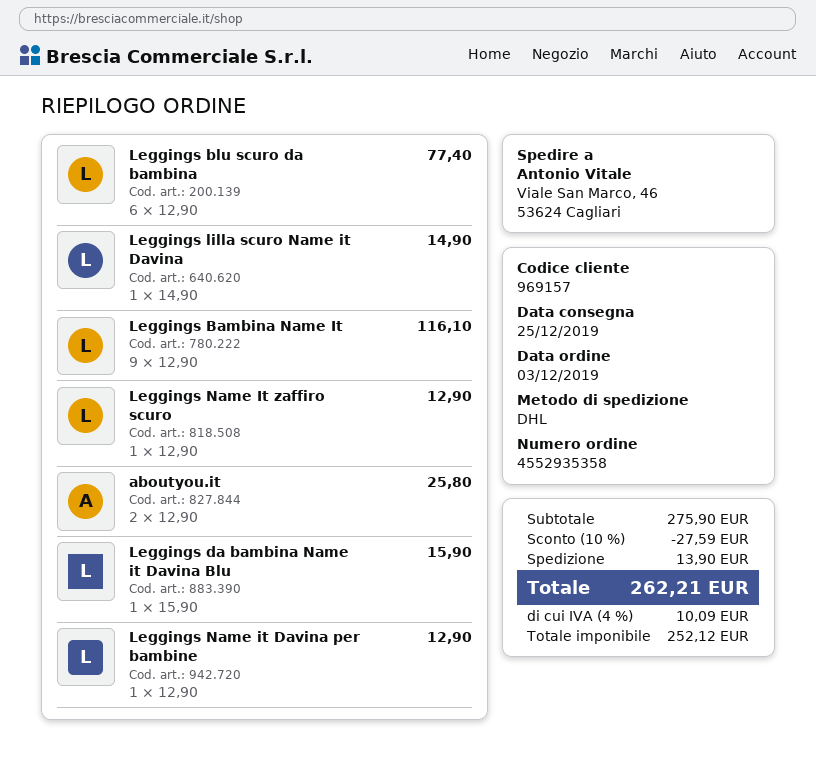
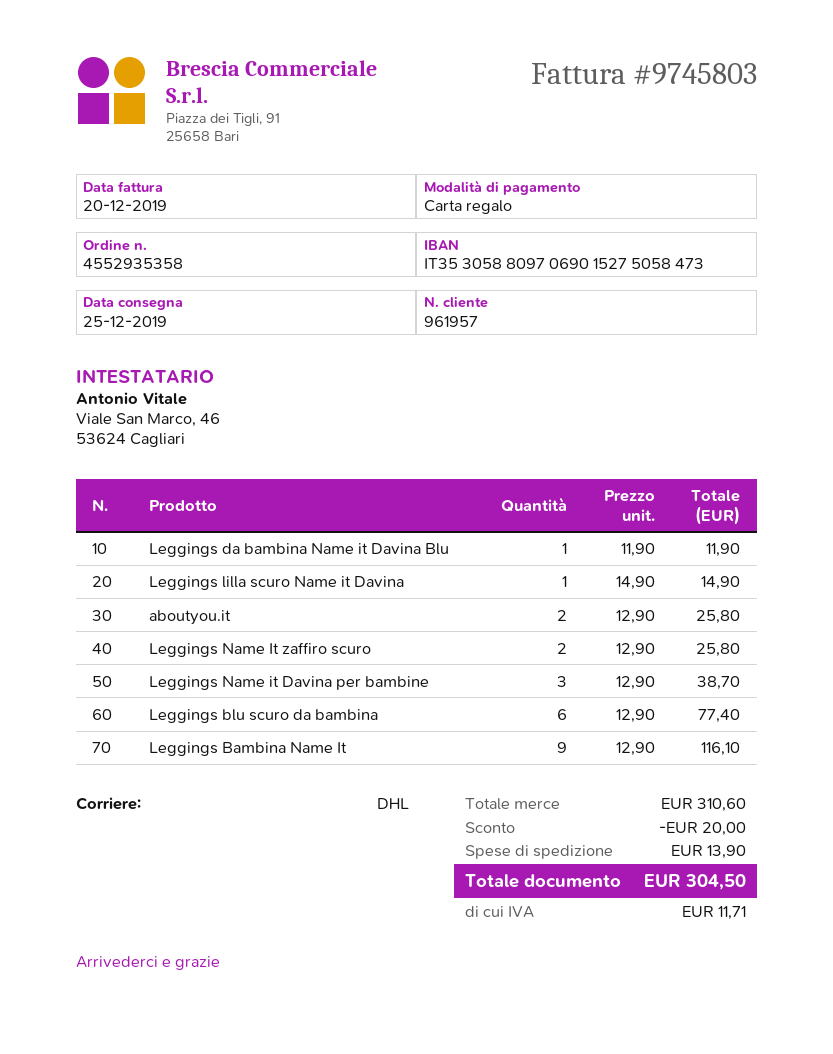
customer number: 969157 -> 961957
Leggings Name It zaffiro scuro: 1 x 12.90 = 12.90 -> 2 x 12.90 = 25.80
Leggings da bambina Name it Davina Blu: 1 x 15.90 = 15.90 -> 1 x 11.90 = 11.90
Leggings Name it Davina per bambine: 1 x 12.90 = 12.90 -> 3 x 12.90 = 38.70
subtotal: 275.90 -> 310.60
discount: 27.59 -> 20.00
tax: 10.09 -> 11.71
total: 262.21 -> 304.50

